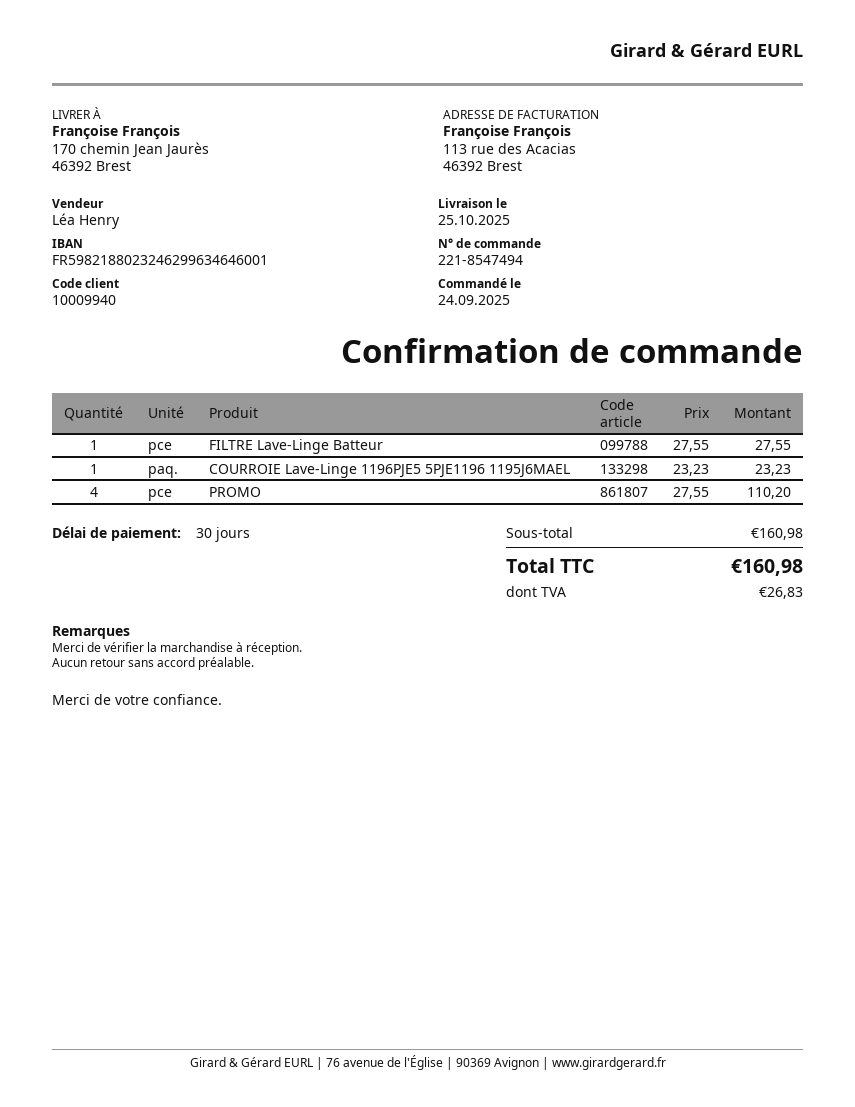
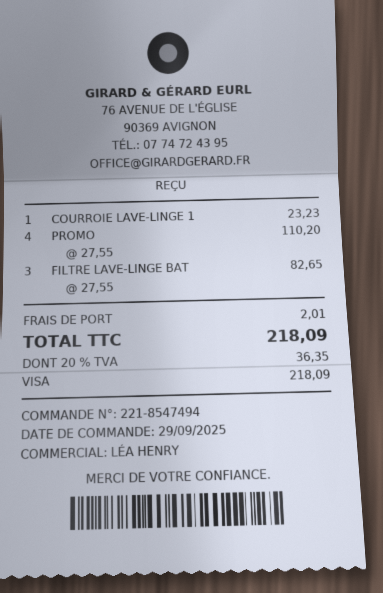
order date: 2025-09-24 -> 2025-09-29
FILTRE Lave-Linge Batteur: 1 x 27.55 = 27.55 -> 3 x 27.55 = 82.65
shipping: none -> 2.01
tax: 26.83 -> 36.35
total: 160.98 -> 218.09

